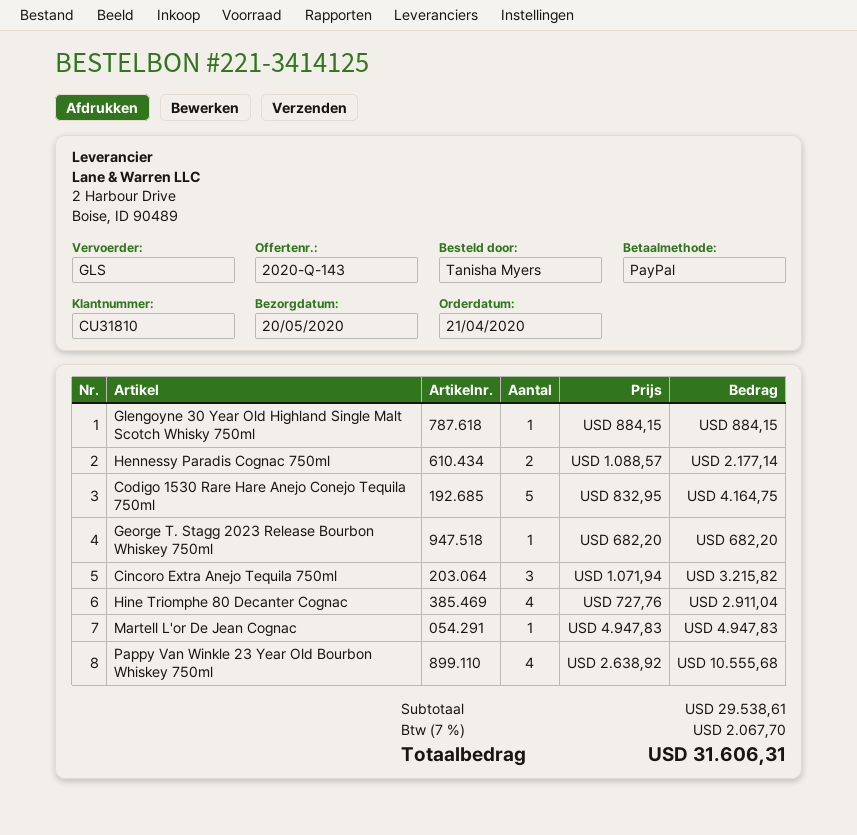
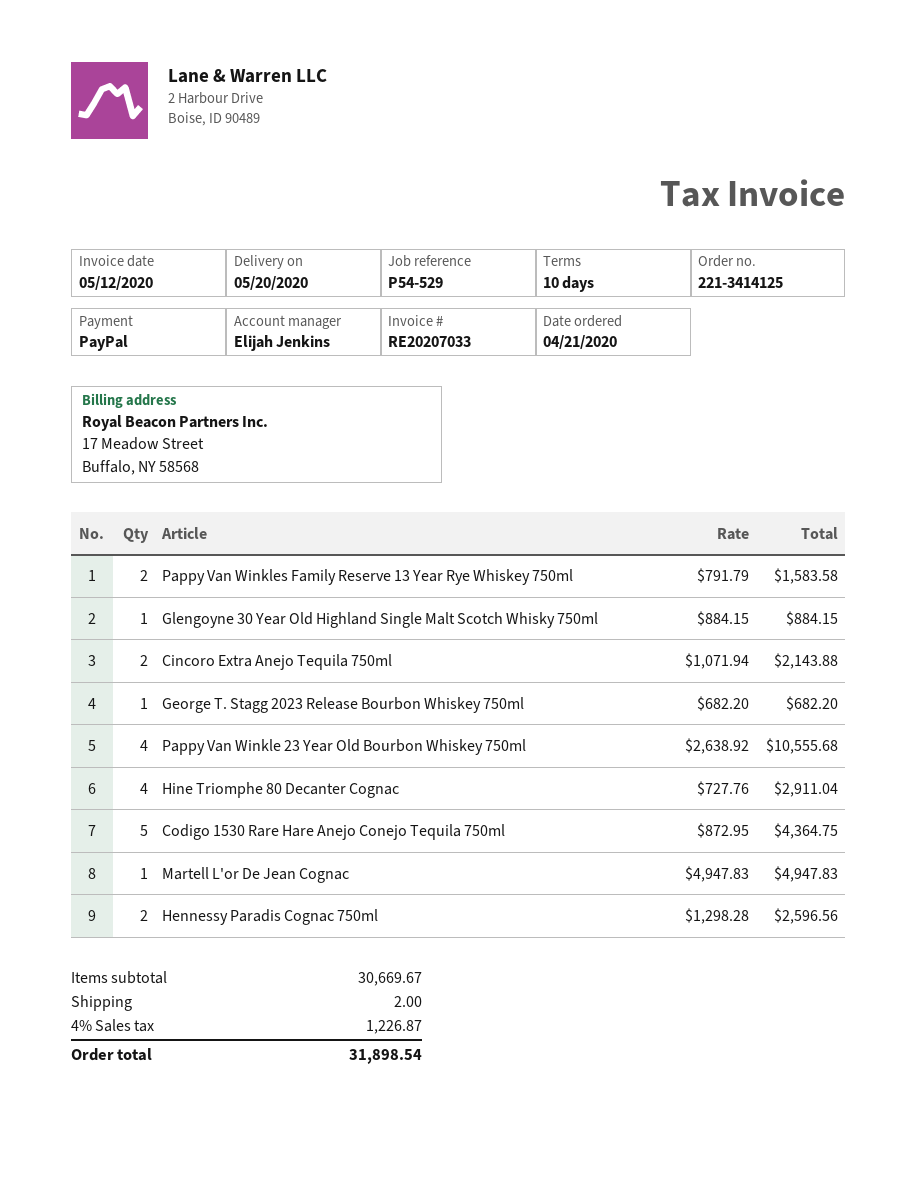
Hennessy Paradis Cognac 750ml: 2 x 1088.57 = 2177.14 -> 2 x 1298.28 = 2596.56
Codigo 1530 Rare Hare Anejo Conejo Tequila 750ml: 5 x 832.95 = 4164.75 -> 5 x 872.95 = 4364.75
Cincoro Extra Anejo Tequila 750ml: 3 x 1071.94 = 3215.82 -> 2 x 1071.94 = 2143.88
Pappy Van Winkles Family Reserve 13 Year Rye Whiskey 750ml: none -> 2 x 791.79 = 1583.58
subtotal: 29538.61 -> 30669.67
shipping: none -> 2.00
tax: 7% = 2067.70 -> 4% = 1226.87
total: 31606.31 -> 31898.54

